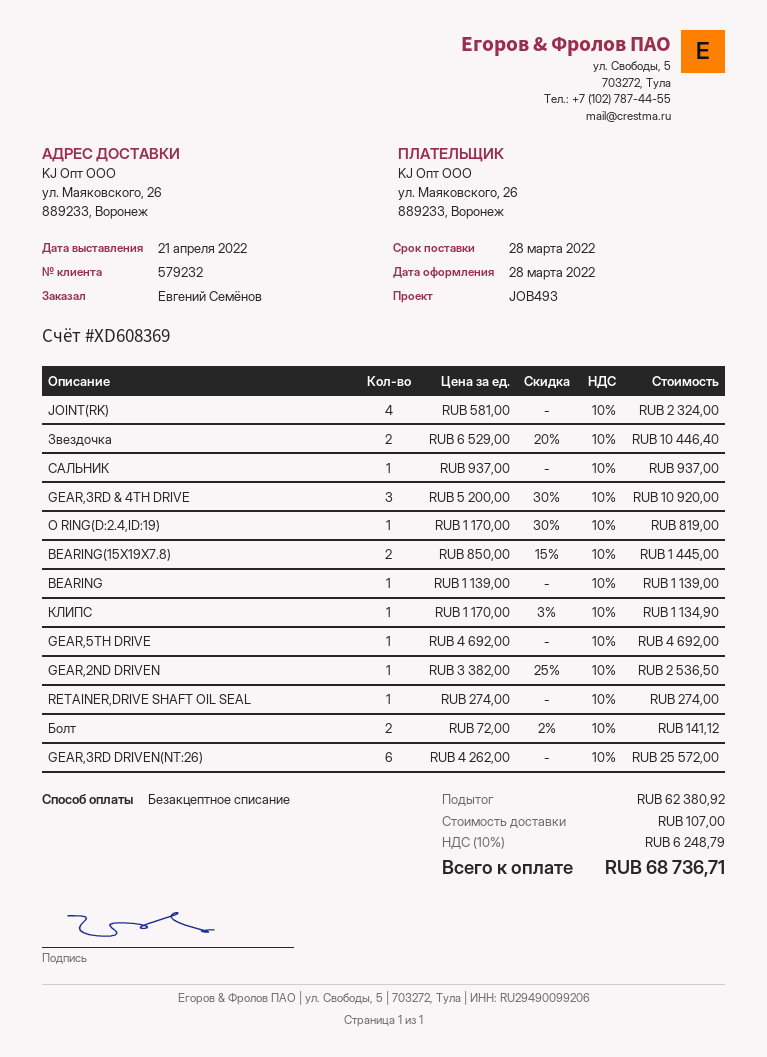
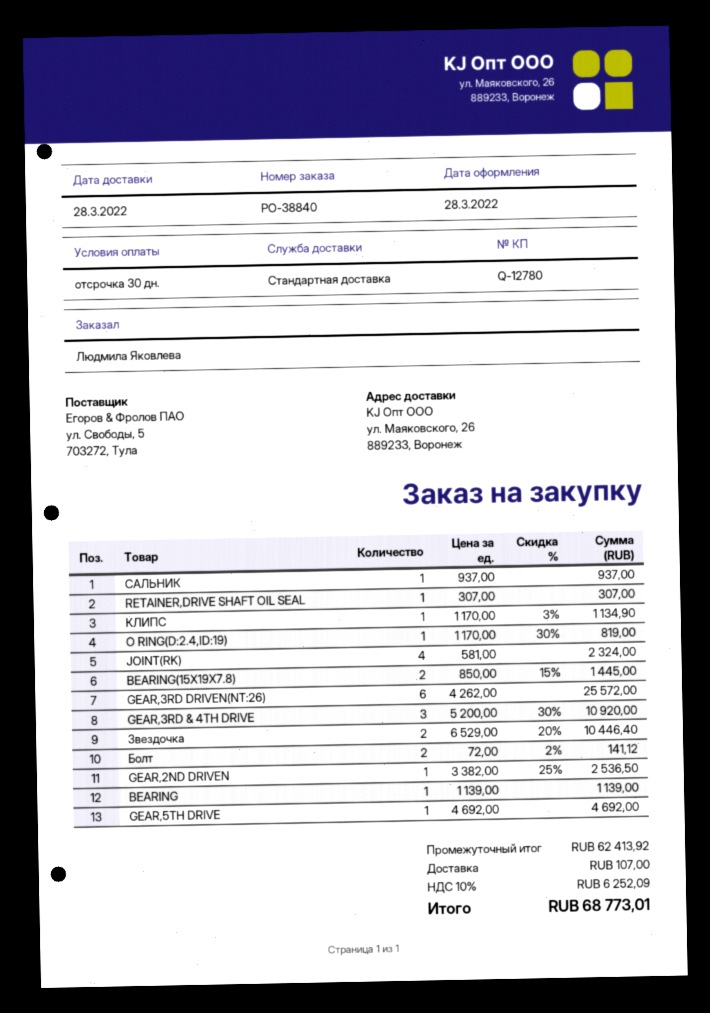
ordered by: Евгений Семёнов -> Людмила Яковлева
RETAINER,DRIVE SHAFT OIL SEAL: 1 x 274.00 = 274.00 -> 1 x 307.00 = 307.00
subtotal: 62380.92 -> 62413.92
tax: 10% = 6248.79 -> 10% = 6252.09
total: 68736.71 -> 68773.01

